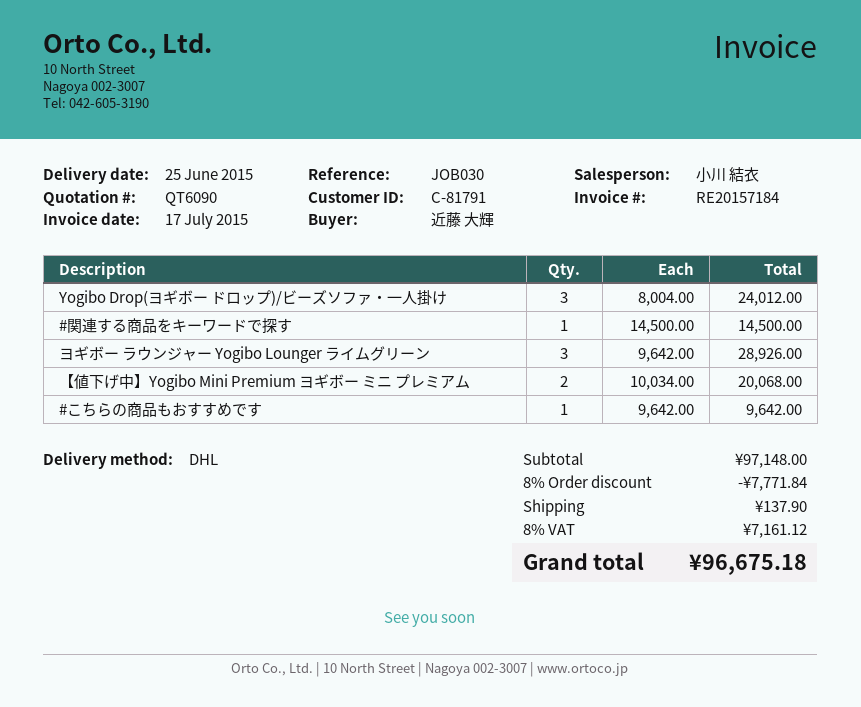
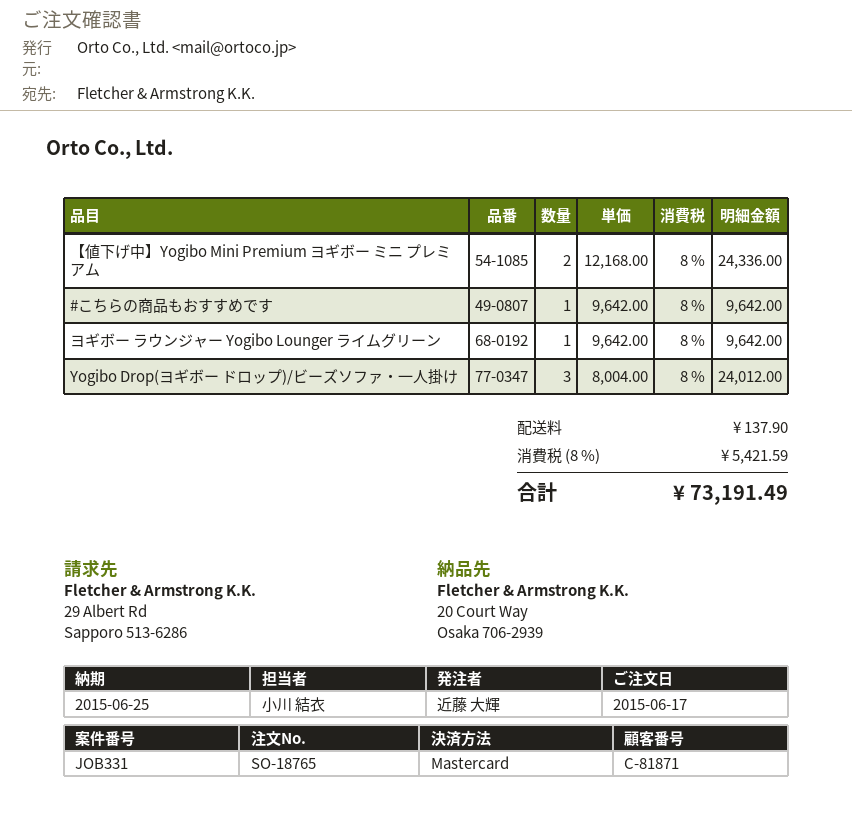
customer number: C-81791 -> C-81871
reference: JOB030 -> JOB331
#関連する商品をキーワードで探す: 1 x 14500.00 = 14500.00 -> none
ヨギボー ラウンジャー Yogibo Lounger ライムグリーン: 3 x 9642.00 = 28926.00 -> 1 x 9642.00 = 9642.00
【値下げ中】Yogibo Mini Premium ヨギボー ミニ プレミアム: 2 x 10034.00 = 20068.00 -> 2 x 12168.00 = 24336.00
discount: 8% = 7771.84 -> none
tax: 8% = 7161.12 -> 8% = 5421.59
total: 96675.18 -> 73191.49

